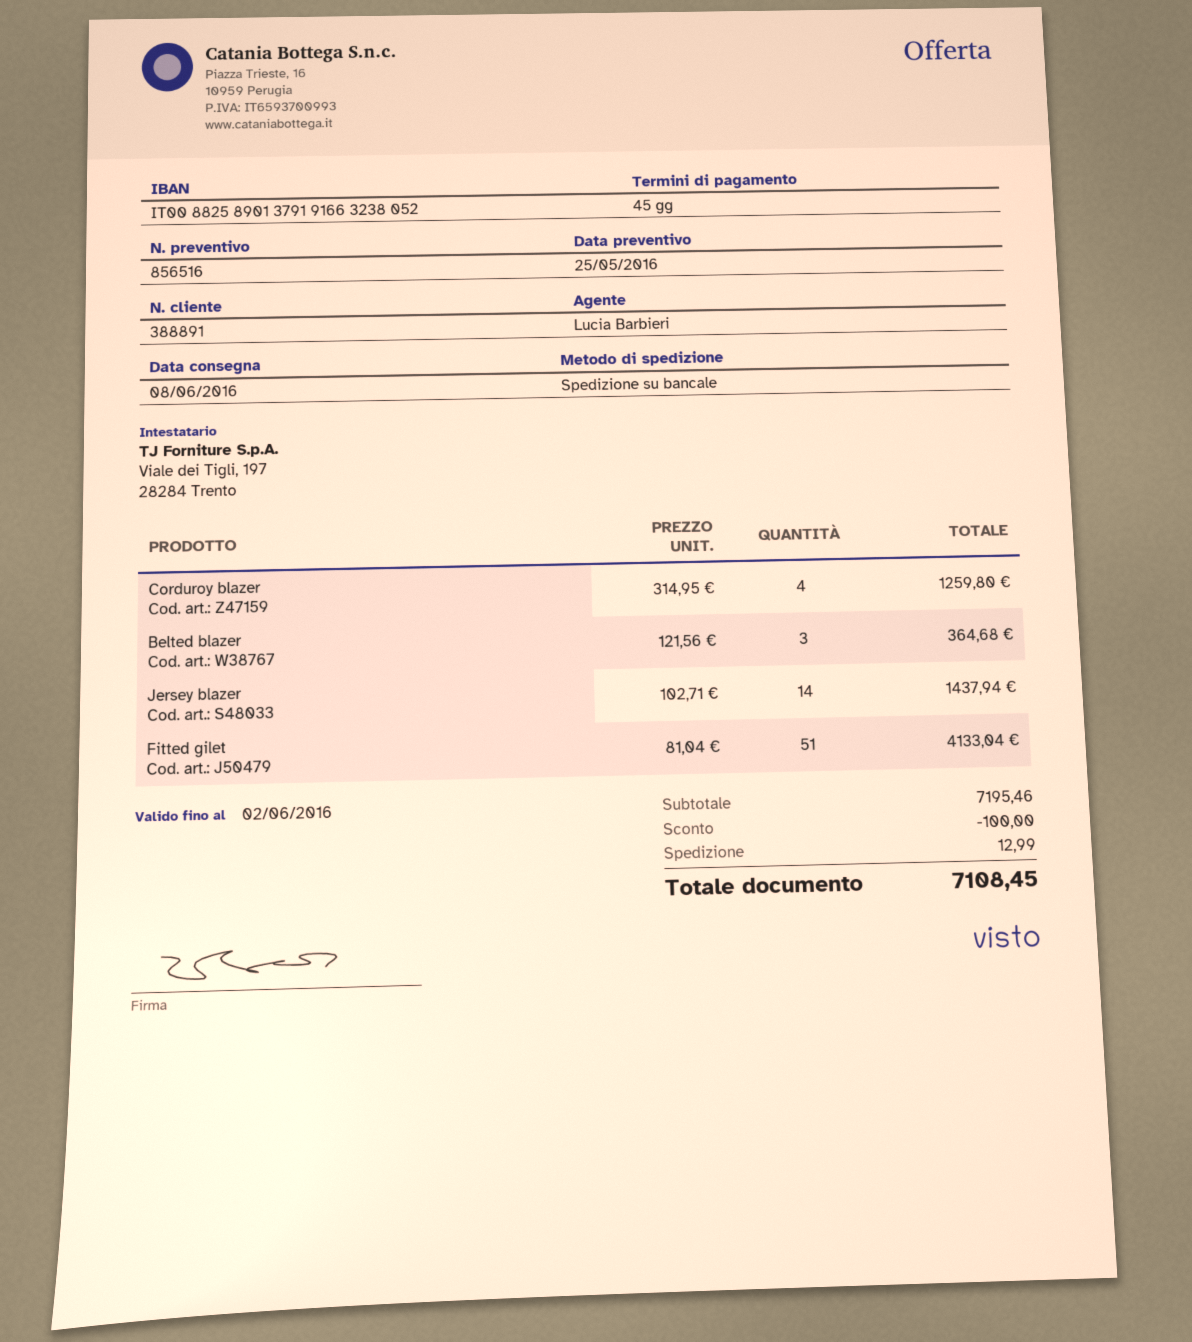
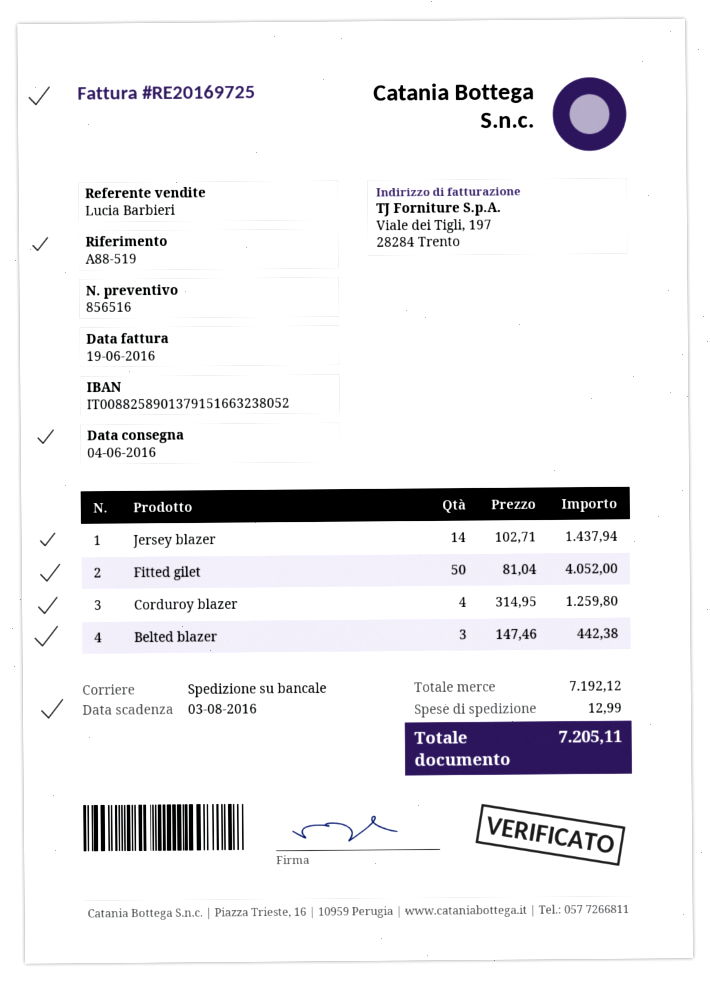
delivery date: 2016-06-08 -> 2016-06-04
bank account: IT0088258901379191663238052 -> IT0088258901379151663238052
Belted blazer: 3 x 121.56 = 364.68 -> 3 x 147.46 = 442.38
Fitted gilet: 51 x 81.04 = 4133.04 -> 50 x 81.04 = 4052.00
subtotal: 7195.46 -> 7192.12
discount: 100.00 -> none
total: 7108.45 -> 7205.11

